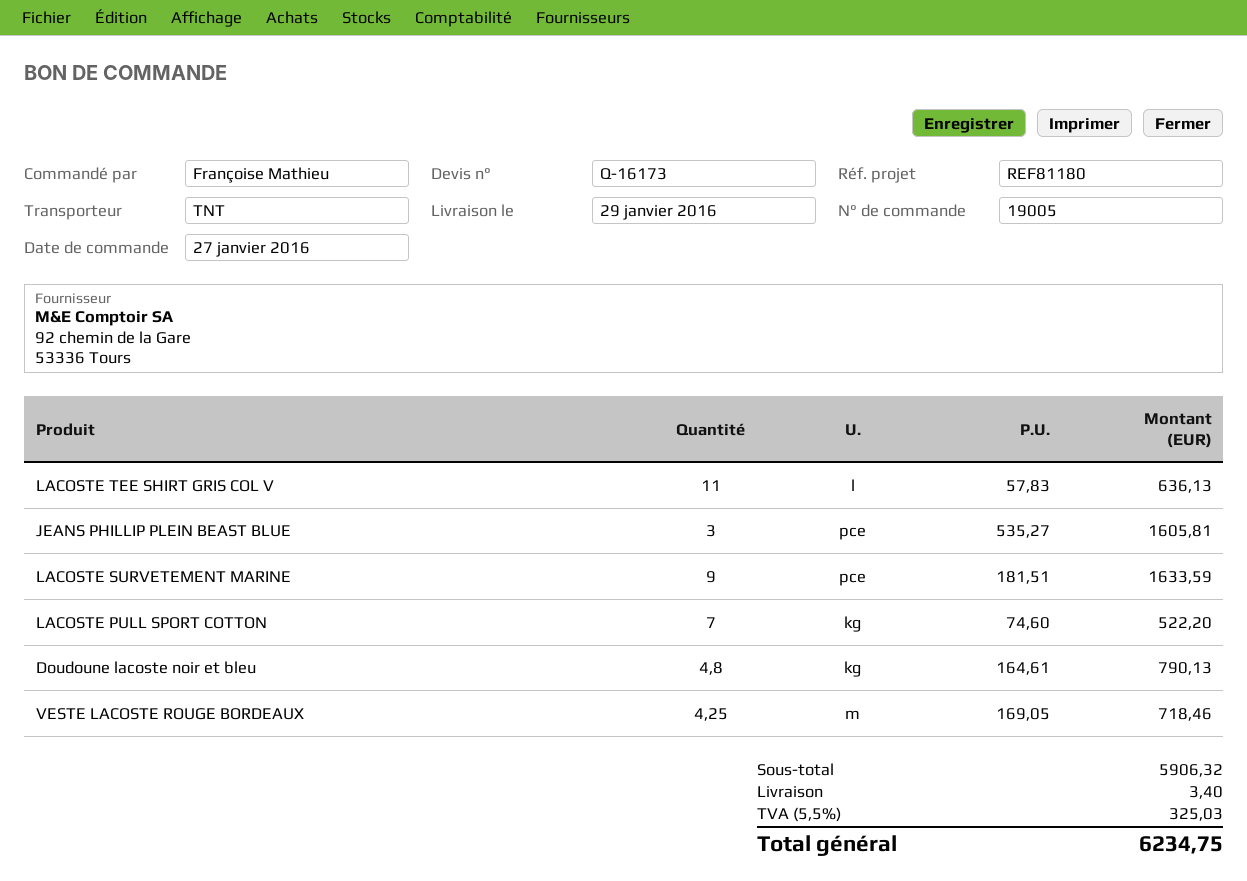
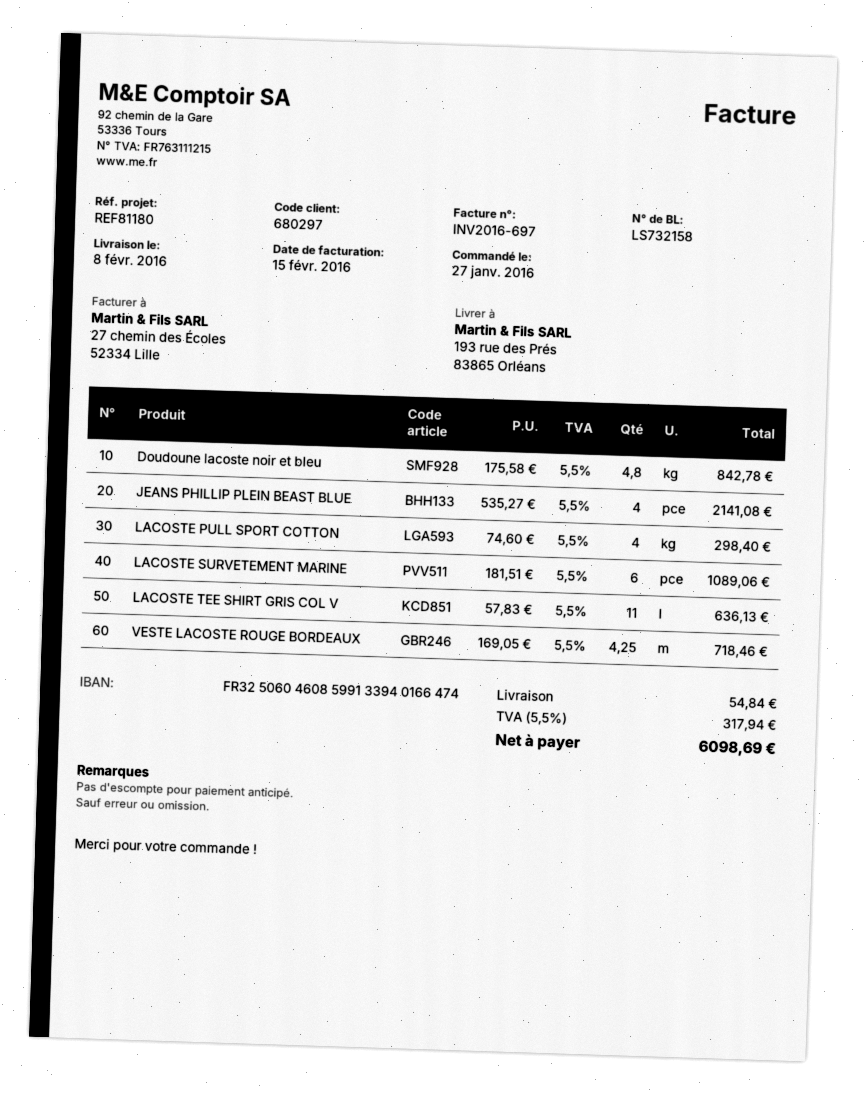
delivery date: 2016-01-29 -> 2016-02-08
JEANS PHILLIP PLEIN BEAST BLUE: 3 x 535.27 = 1605.81 -> 4 x 535.27 = 2141.08
LACOSTE SURVETEMENT MARINE: 9 x 181.51 = 1633.59 -> 6 x 181.51 = 1089.06
LACOSTE PULL SPORT COTTON: 7 x 74.60 = 522.20 -> 4 x 74.60 = 298.40
Doudoune lacoste noir et bleu: 4.8 x 164.61 = 790.13 -> 4.8 x 175.58 = 842.78
shipping: 3.40 -> 54.84
tax: 5.5% = 325.03 -> 5.5% = 317.94
total: 6234.75 -> 6098.69

